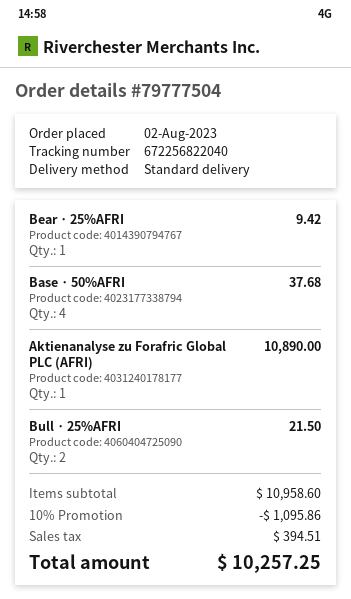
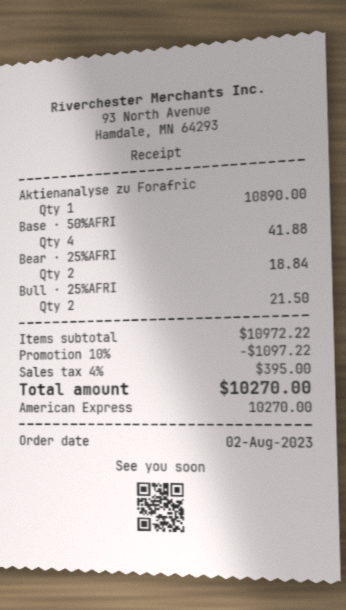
Bear · 25%AFRI: 1 for 9.42 -> 2 for 18.84
Base · 50%AFRI: 4 for 37.68 -> 4 for 41.88
subtotal: 10958.60 -> 10972.22
discount: 10% = 1095.86 -> 10% = 1097.22
tax: 394.51 -> 395.00
total: 10257.25 -> 10270.00

